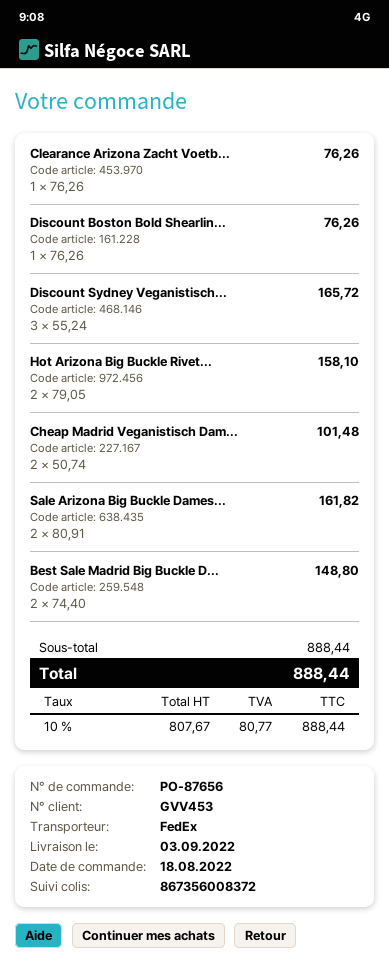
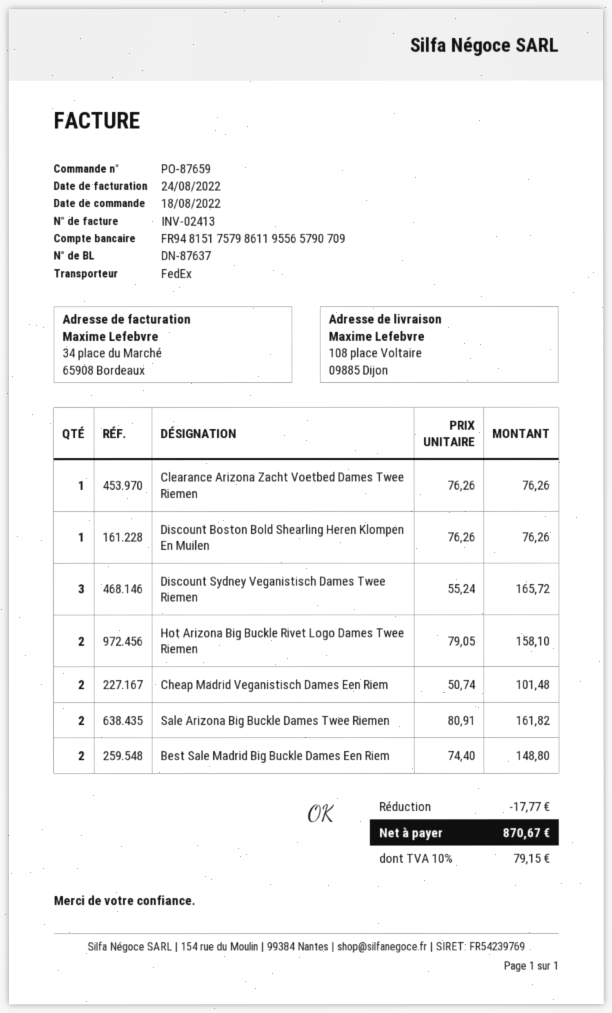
order number: PO-87656 -> PO-87659
discount: none -> 17.77
tax: 10% = 80.77 -> 10% = 79.15
total: 888.44 -> 870.67

